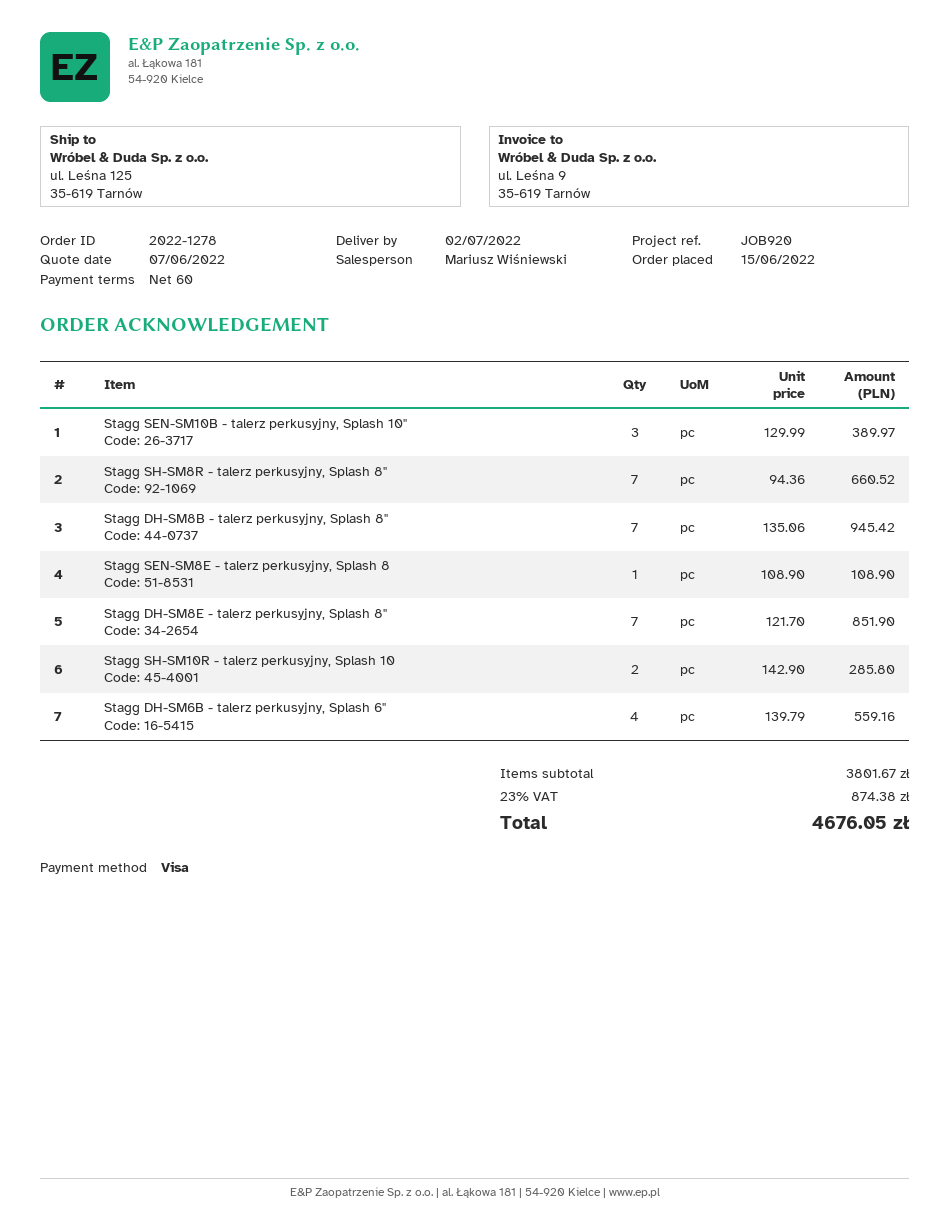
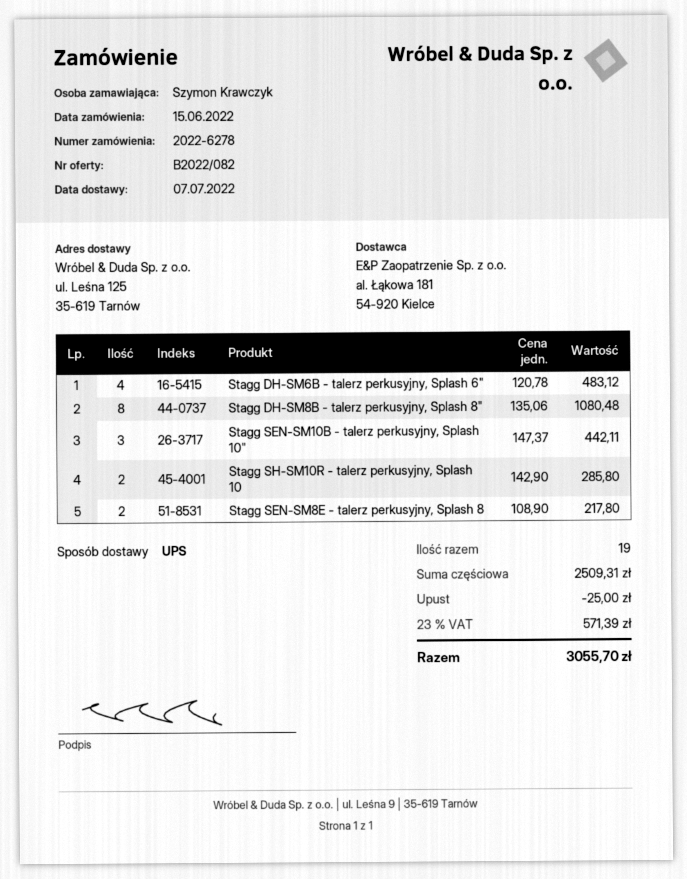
order number: 2022-1278 -> 2022-6278
delivery date: 2022-07-02 -> 2022-07-07
Stagg SEN-SM10B - talerz perkusyjny, Splash 10": 3 x 129.99 = 389.97 -> 3 x 147.37 = 442.11
Stagg SH-SM8R - talerz perkusyjny, Splash 8": 7 x 94.36 = 660.52 -> none
Stagg DH-SM8B - talerz perkusyjny, Splash 8": 7 x 135.06 = 945.42 -> 8 x 135.06 = 1080.48
Stagg SEN-SM8E - talerz perkusyjny, Splash 8: 1 x 108.90 = 108.90 -> 2 x 108.90 = 217.80
Stagg DH-SM8E - talerz perkusyjny, Splash 8": 7 x 121.70 = 851.90 -> none
Stagg DH-SM6B - talerz perkusyjny, Splash 6": 4 x 139.79 = 559.16 -> 4 x 120.78 = 483.12
subtotal: 3801.67 -> 2509.31
discount: none -> 25.00
tax: 23% = 874.38 -> 23% = 571.39
total: 4676.05 -> 3055.70

